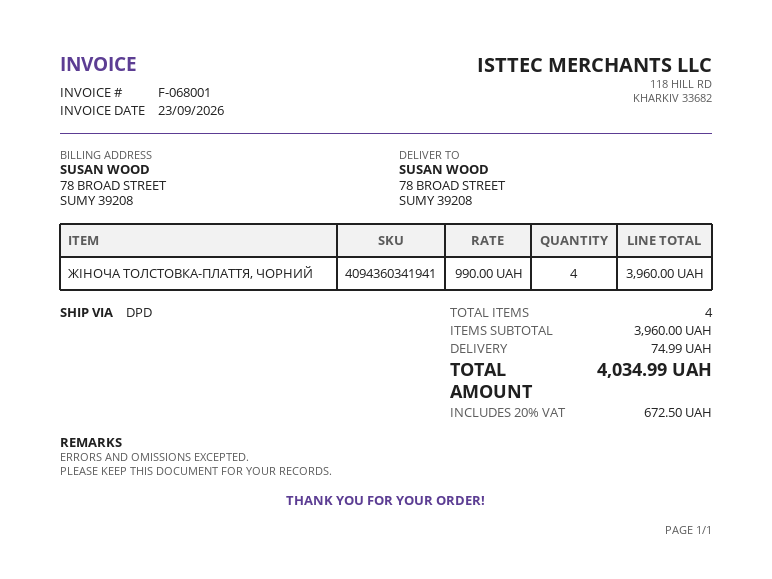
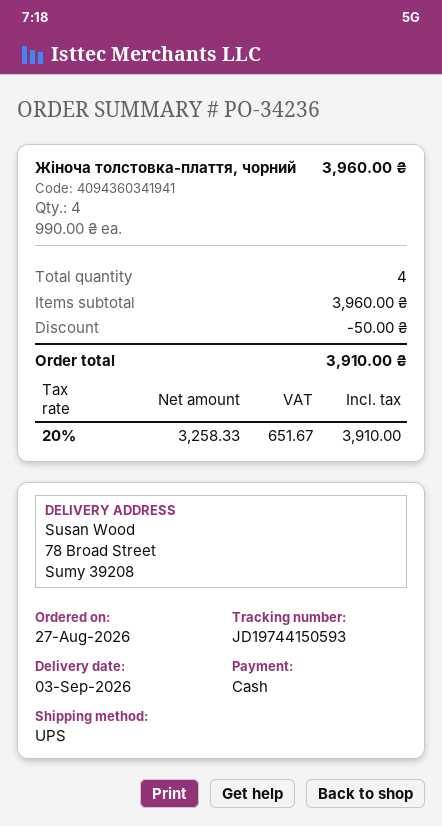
shipping method: DPD -> UPS
discount: none -> 50.00
shipping: 74.99 -> none
tax: 20% = 672.50 -> 20% = 651.67
total: 4034.99 -> 3910.00

